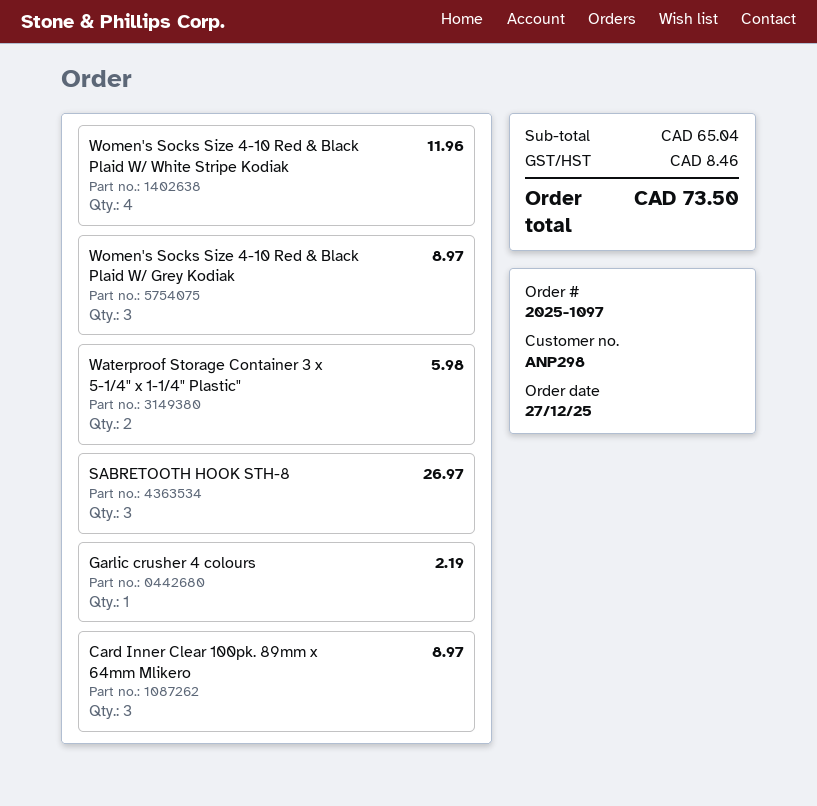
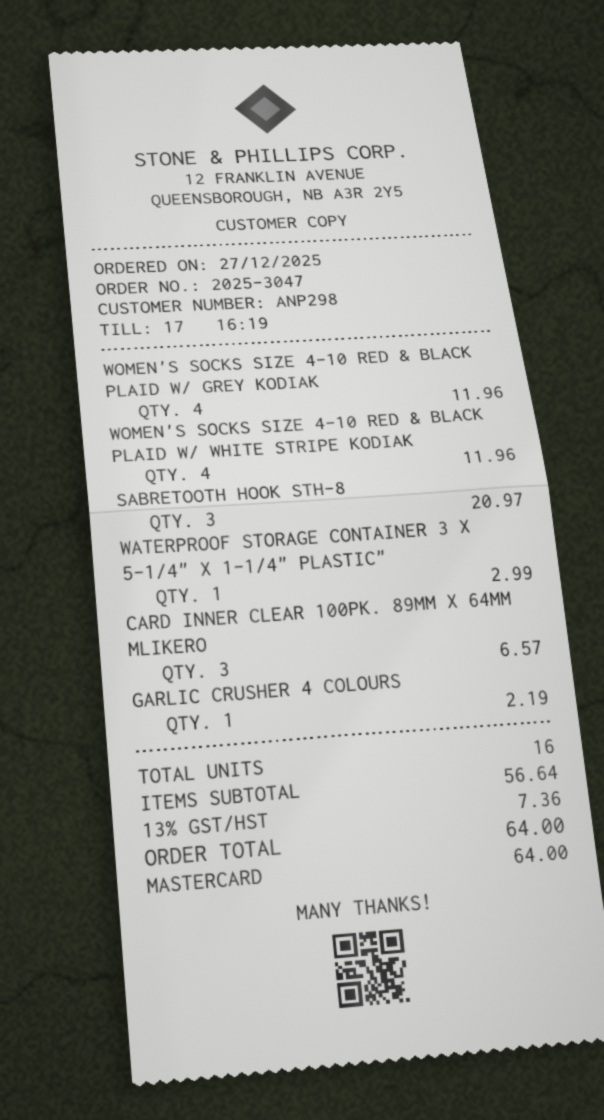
order number: 2025-1097 -> 2025-3047
Women's Socks Size 4-10 Red & Black Plaid W/ Grey Kodiak: 3 for 8.97 -> 4 for 11.96
Waterproof Storage Container 3 x 5-1/4" x 1-1/4" Plastic": 2 for 5.98 -> 1 for 2.99
SABRETOOTH HOOK STH-8: 3 for 26.97 -> 3 for 20.97
Card Inner Clear 100pk. 89mm x 64mm Mlikero: 3 for 8.97 -> 3 for 6.57
subtotal: 65.04 -> 56.64
tax: 8.46 -> 7.36
total: 73.50 -> 64.00

